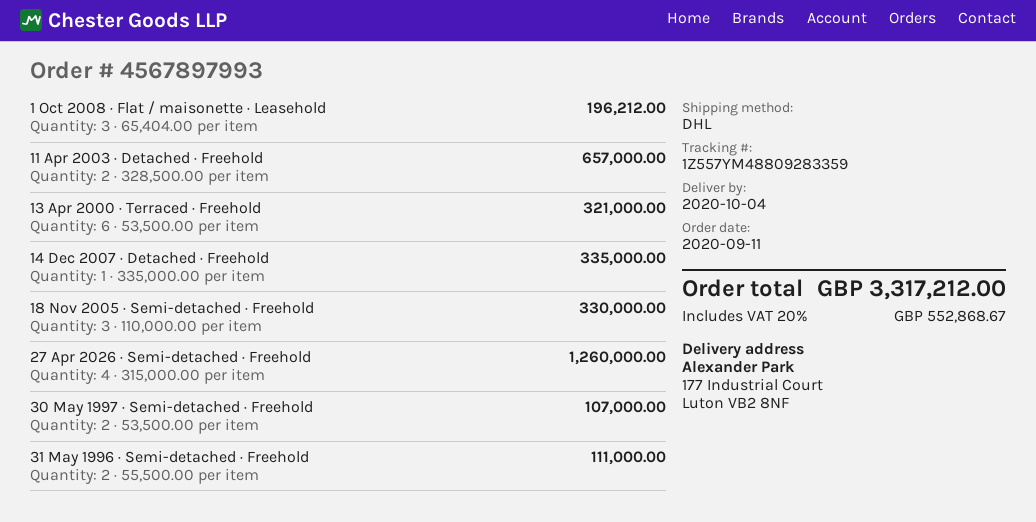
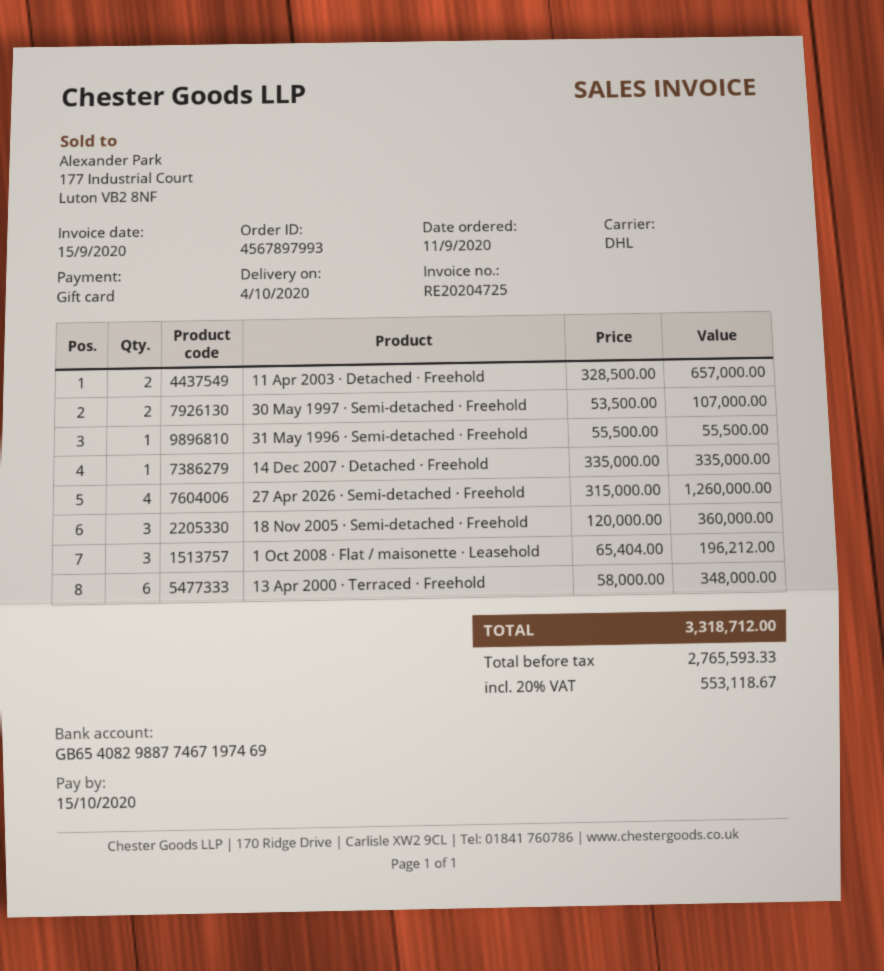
13 Apr 2000 · Terraced · Freehold: 6 x 53500.00 = 321000.00 -> 6 x 58000.00 = 348000.00
18 Nov 2005 · Semi-detached · Freehold: 3 x 110000.00 = 330000.00 -> 3 x 120000.00 = 360000.00
31 May 1996 · Semi-detached · Freehold: 2 x 55500.00 = 111000.00 -> 1 x 55500.00 = 55500.00
tax: 20% = 552868.67 -> 20% = 553118.67
total: 3317212.00 -> 3318712.00

